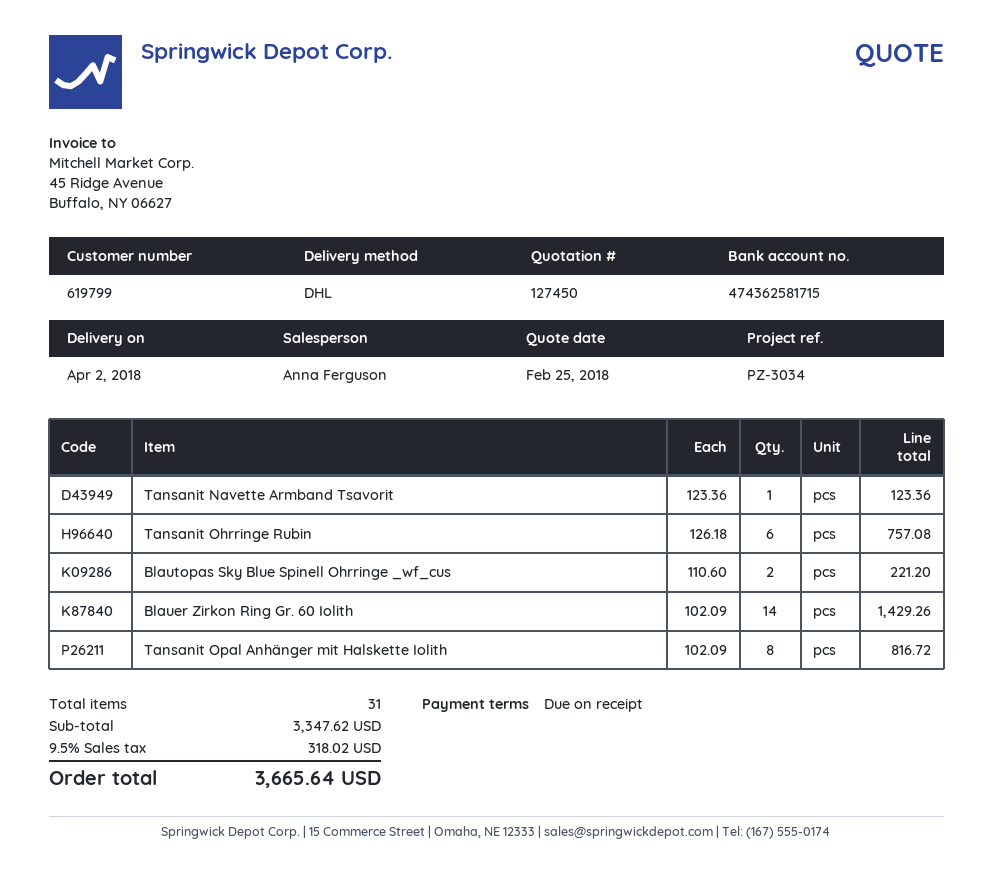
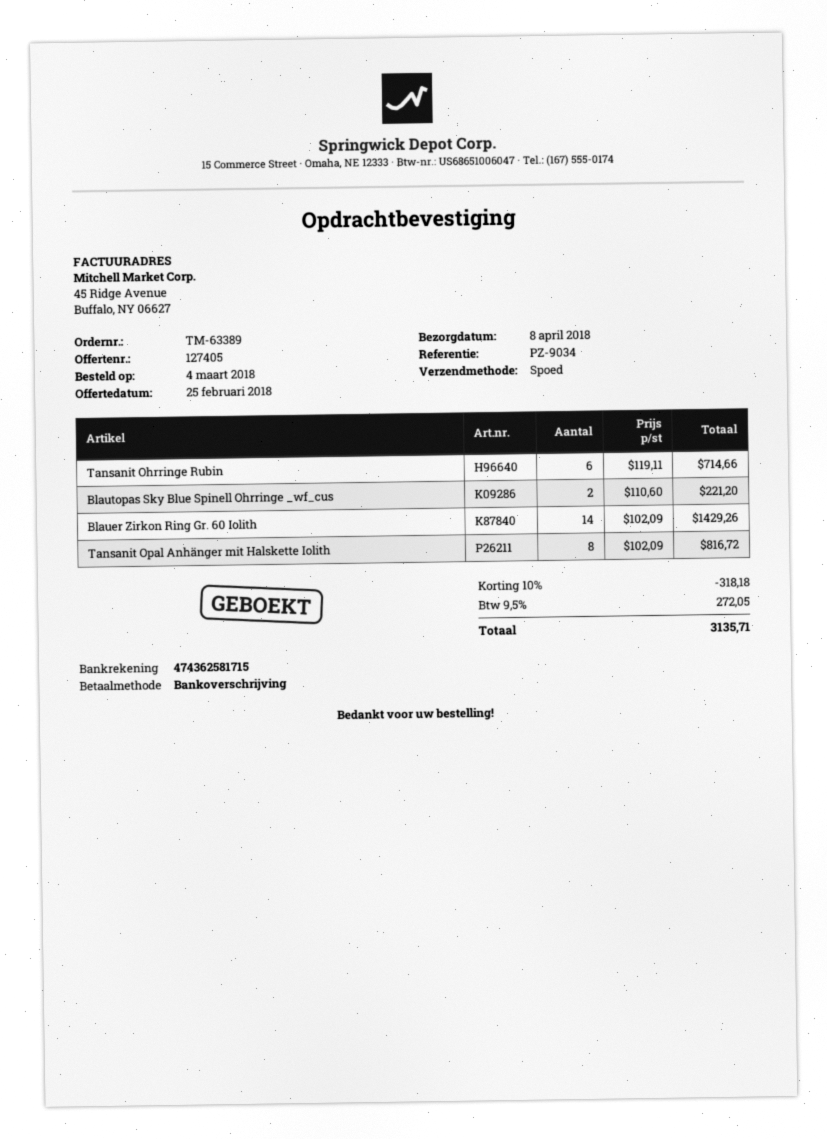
quote number: 127450 -> 127405
delivery date: 2018-04-02 -> 2018-04-08
reference: PZ-3034 -> PZ-9034
shipping method: DHL -> express
Tansanit Navette Armband Tsavorit: 1 x 123.36 = 123.36 -> none
Tansanit Ohrringe Rubin: 6 x 126.18 = 757.08 -> 6 x 119.11 = 714.66
discount: none -> 10% = 318.18
tax: 9.5% = 318.02 -> 9.5% = 272.05
total: 3665.64 -> 3135.71

